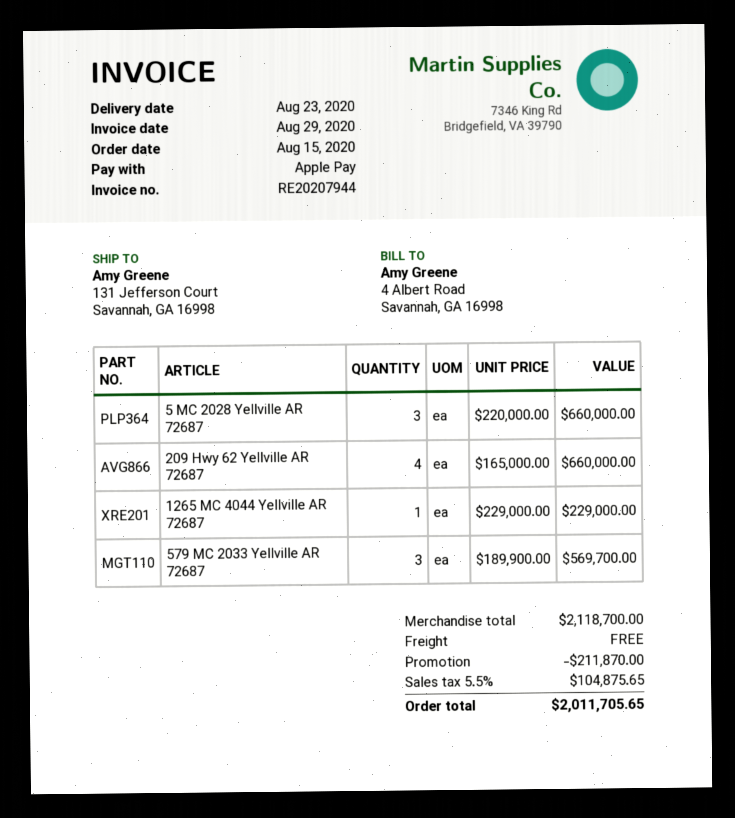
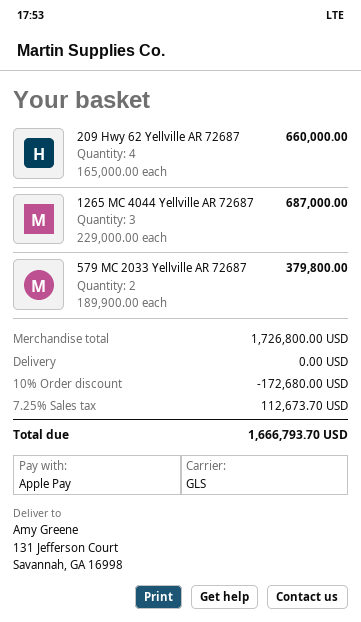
5 MC 2028 Yellville AR 72687: 3 x 220000.00 = 660000.00 -> none
1265 MC 4044 Yellville AR 72687: 1 x 229000.00 = 229000.00 -> 3 x 229000.00 = 687000.00
579 MC 2033 Yellville AR 72687: 3 x 189900.00 = 569700.00 -> 2 x 189900.00 = 379800.00
subtotal: 2118700.00 -> 1726800.00
discount: 211870.00 -> 172680.00
tax: 5.5% = 104875.65 -> 7.25% = 112673.70
total: 2011705.65 -> 1666793.70

